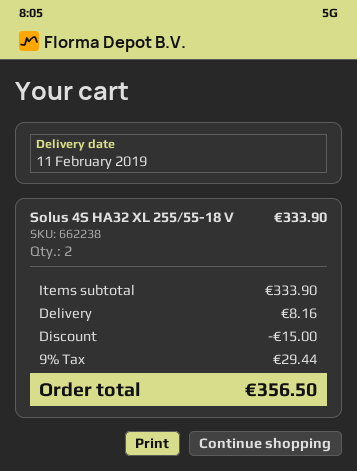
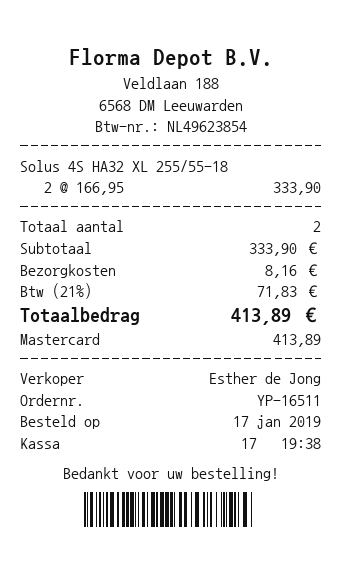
discount: 15.00 -> none
tax: 9% = 29.44 -> 21% = 71.83
total: 356.50 -> 413.89

